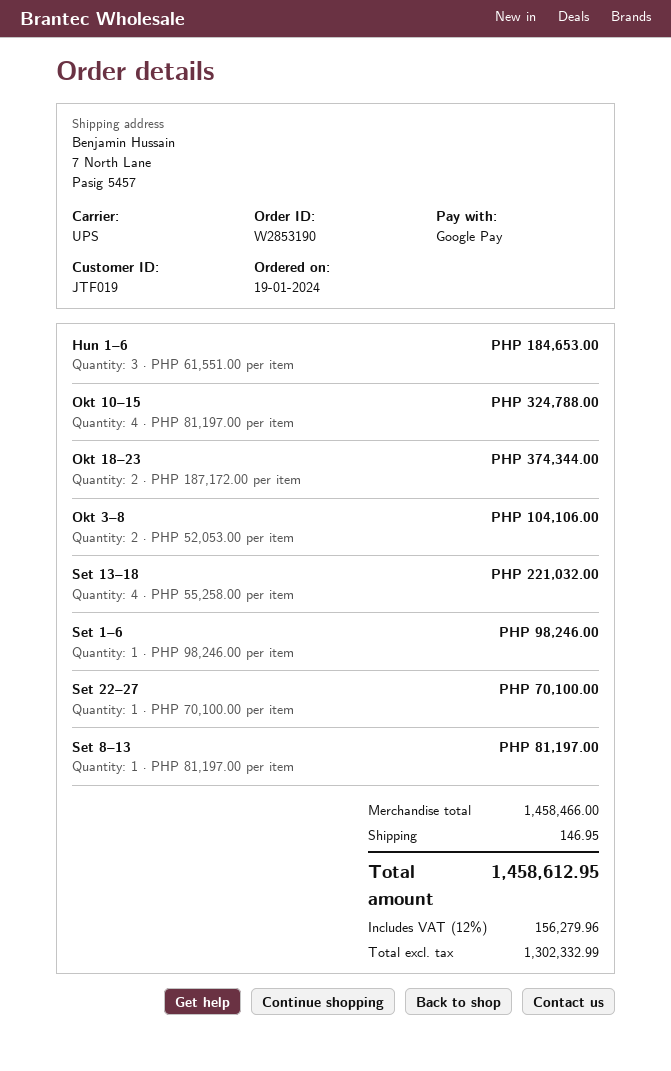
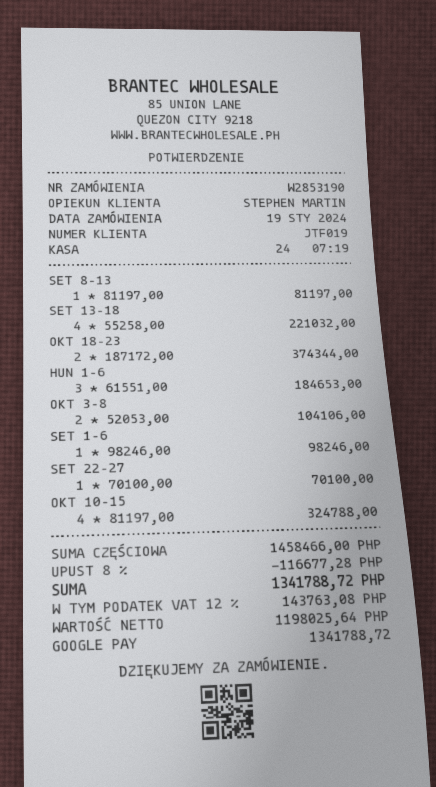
discount: none -> 8% = 116677.28
shipping: 146.95 -> none
net: 1302332.99 -> 1198025.64
tax: 12% = 156279.96 -> 12% = 143763.08
total: 1458612.95 -> 1341788.72

